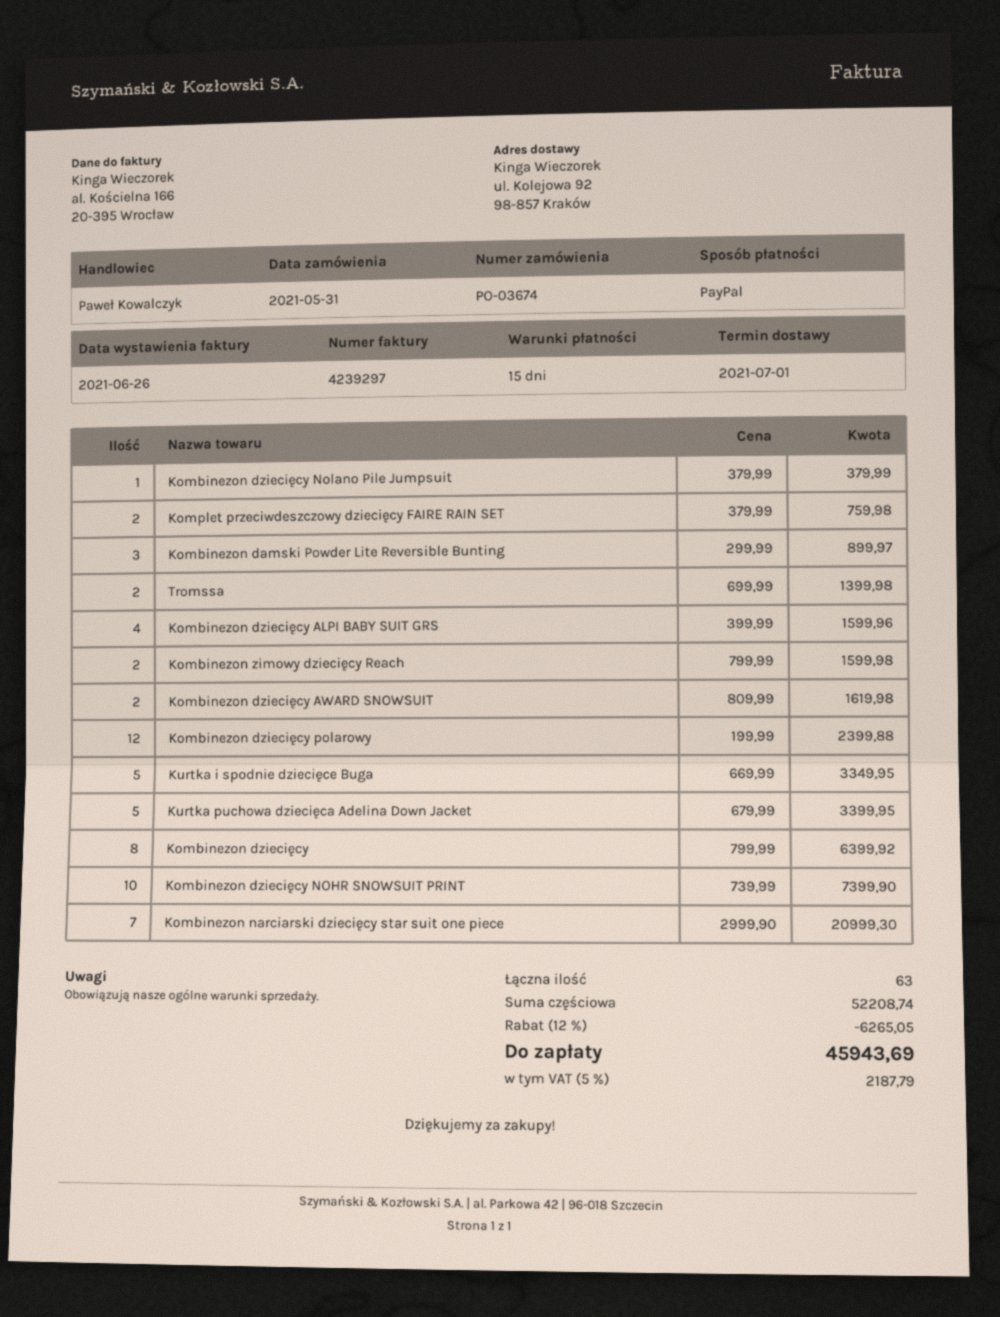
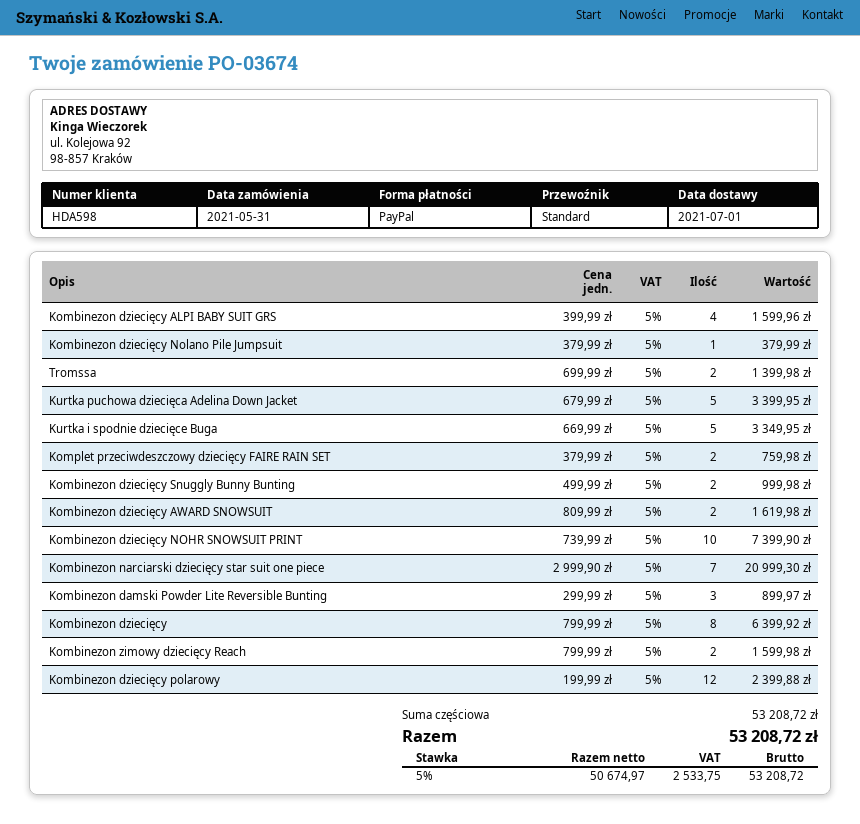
Kombinezon dziecięcy Snuggly Bunny Bunting: none -> 2 x 499.99 = 999.98
subtotal: 52208.74 -> 53208.72
discount: 12% = 6265.05 -> none
tax: 5% = 2187.79 -> 5% = 2533.75
total: 45943.69 -> 53208.72

